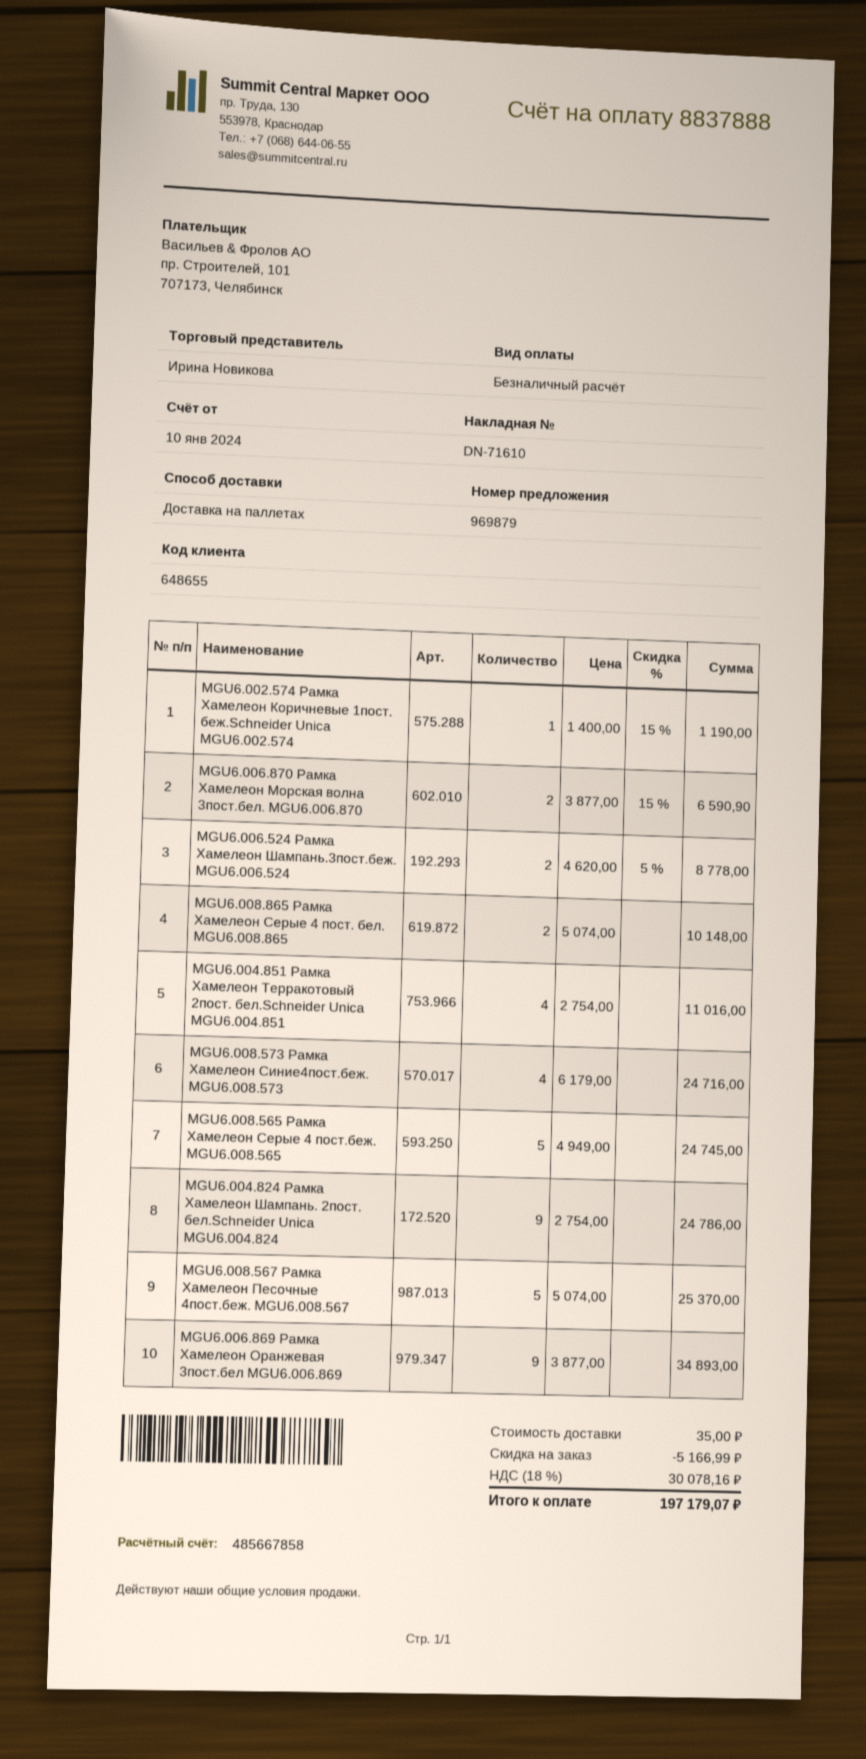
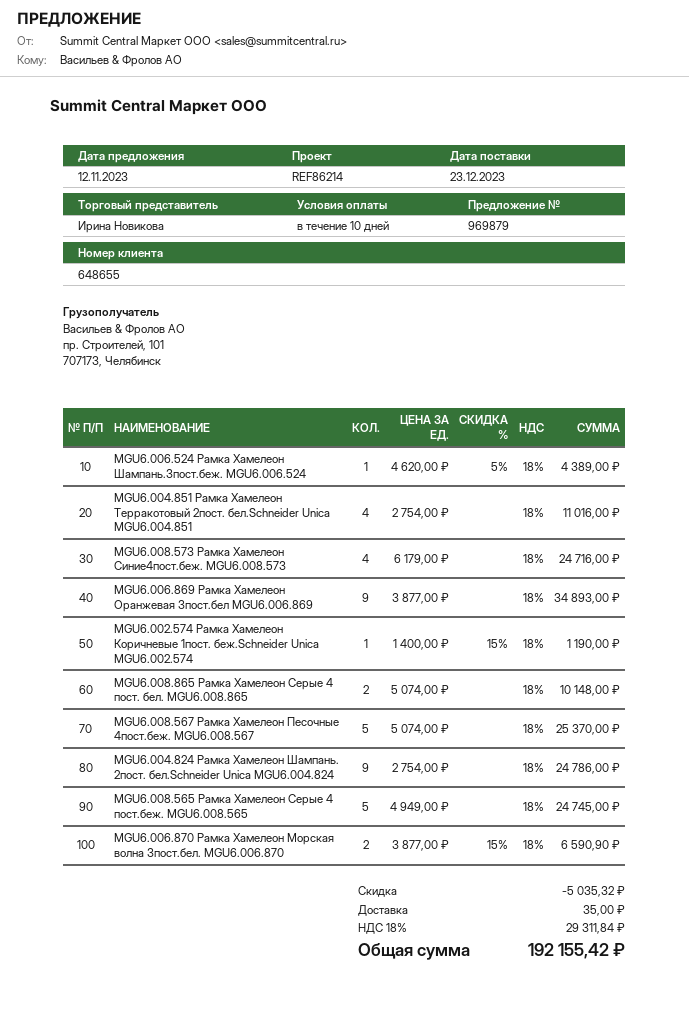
MGU6.006.524 Рамка Хамелеон Шампань.3пост.беж. MGU6.006.524: 2 x 4620.00 - 5% = 8778.00 -> 1 x 4620.00 - 5% = 4389.00
discount: 5166.99 -> 5035.32
tax: 18% = 30078.16 -> 18% = 29311.84
total: 197179.07 -> 192155.42

